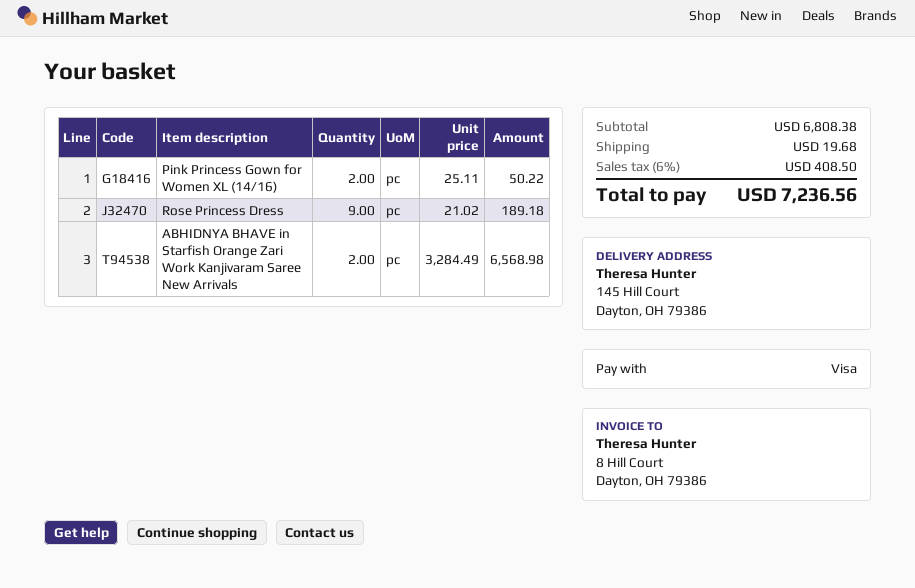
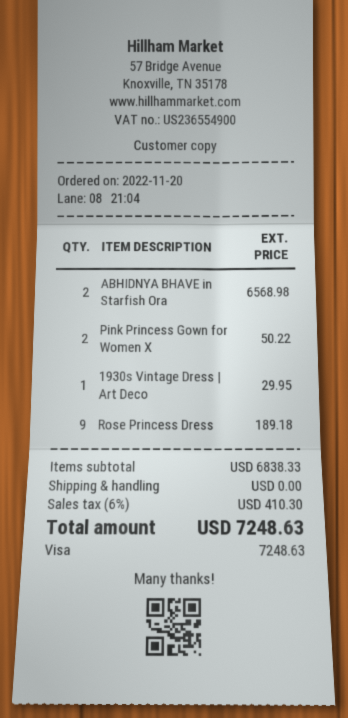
1930s Vintage Dress | Art Deco: none -> 1 for 29.95
subtotal: 6808.38 -> 6838.33
shipping: 19.68 -> 0.00
tax: 6% = 408.50 -> 6% = 410.30
total: 7236.56 -> 7248.63

